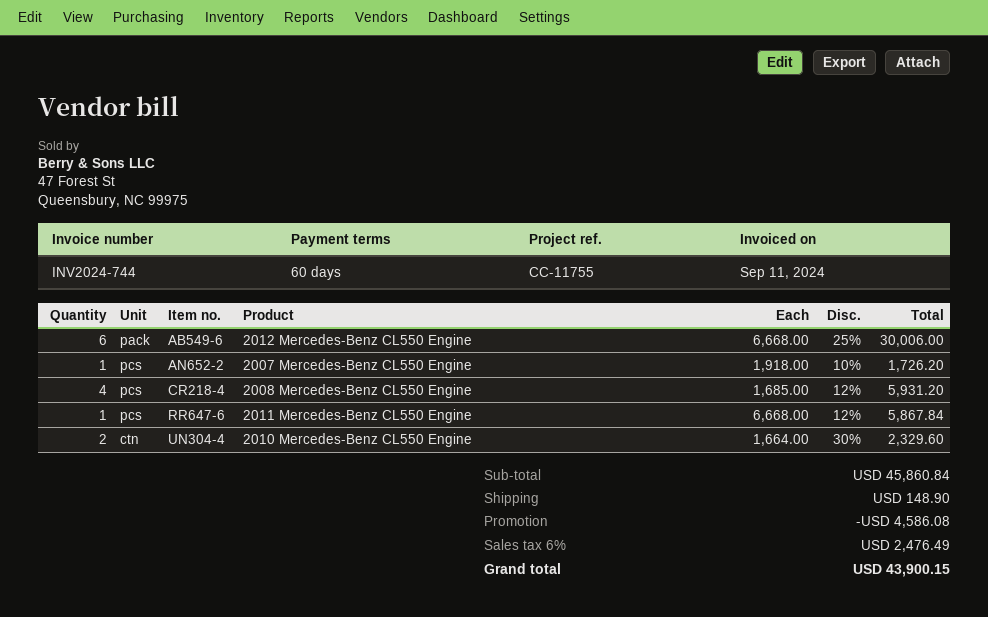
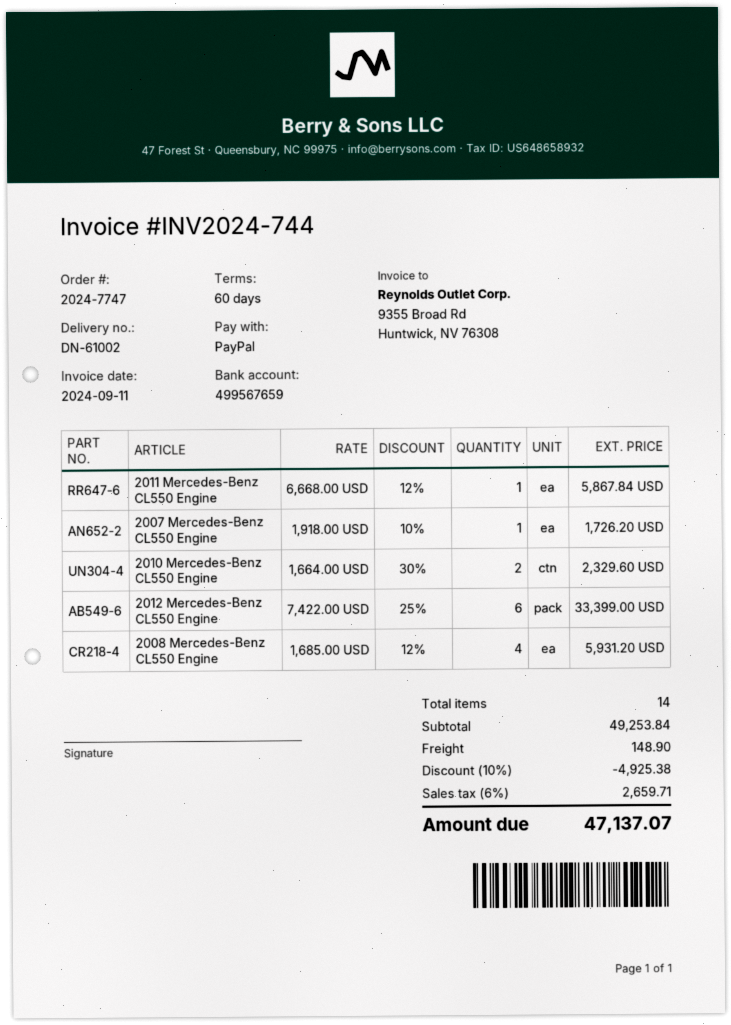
2012 Mercedes-Benz CL550 Engine: 6 x 6668.00 - 25% = 30006.00 -> 6 x 7422.00 - 25% = 33399.00
subtotal: 45860.84 -> 49253.84
discount: 4586.08 -> 4925.38
tax: 6% = 2476.49 -> 6% = 2659.71
total: 43900.15 -> 47137.07

